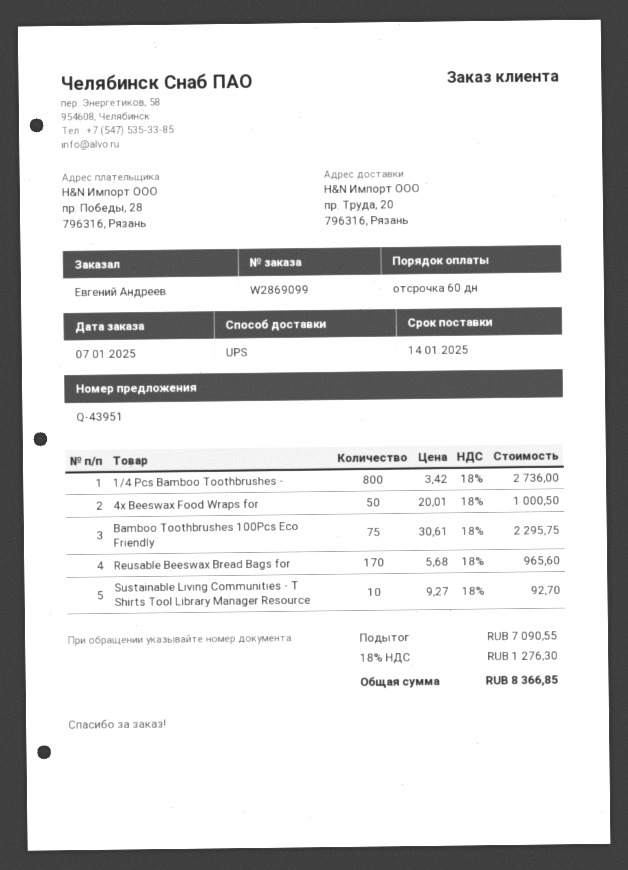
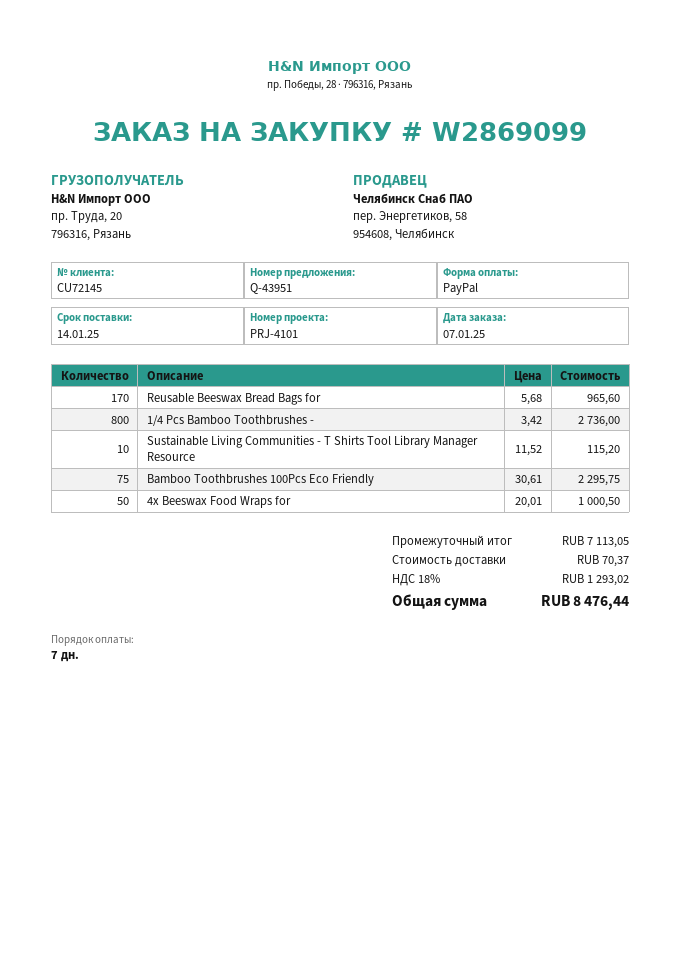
payment terms: 60 days -> 7 days
Sustainable Living Communities - T Shirts Tool Library Manager Resource: 10 x 9.27 = 92.70 -> 10 x 11.52 = 115.20
subtotal: 7090.55 -> 7113.05
shipping: none -> 70.37
tax: 18% = 1276.30 -> 18% = 1293.02
total: 8366.85 -> 8476.44

